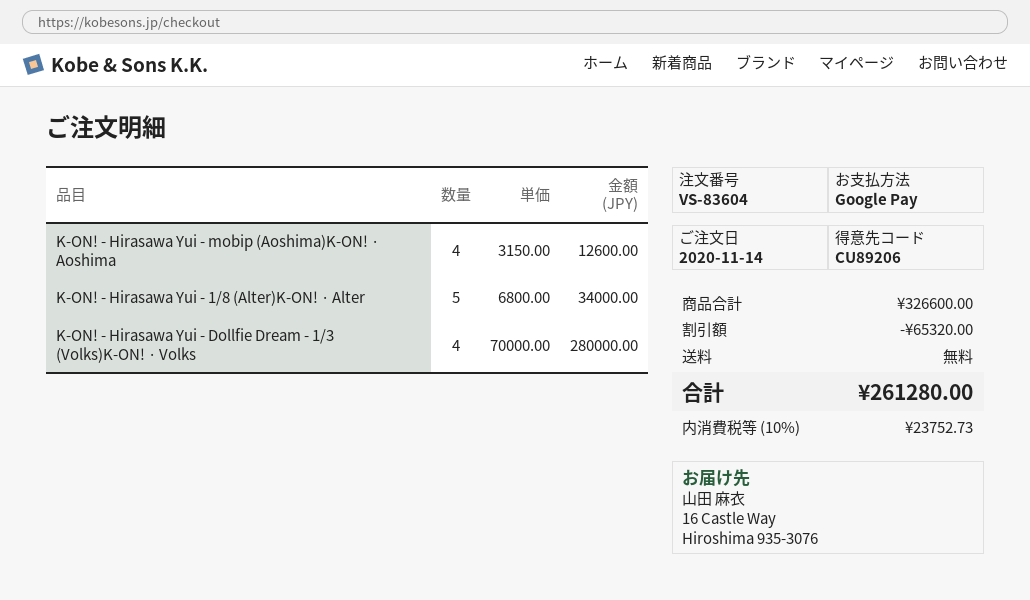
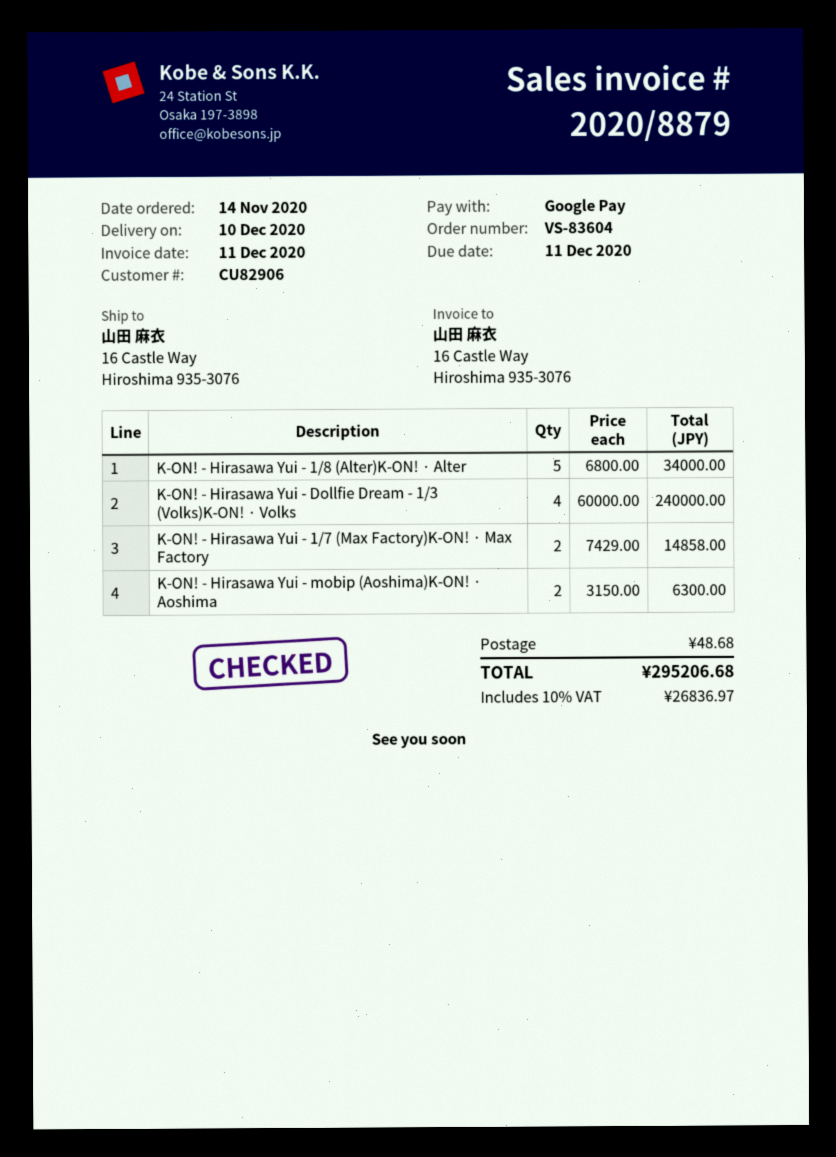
customer number: CU89206 -> CU82906
K-ON! - Hirasawa Yui - mobip (Aoshima)K-ON! · Aoshima: 4 x 3150.00 = 12600.00 -> 2 x 3150.00 = 6300.00
K-ON! - Hirasawa Yui - Dollfie Dream - 1/3 (Volks)K-ON! · Volks: 4 x 70000.00 = 280000.00 -> 4 x 60000.00 = 240000.00
K-ON! - Hirasawa Yui - 1/7 (Max Factory)K-ON! · Max Factory: none -> 2 x 7429.00 = 14858.00
discount: 65320.00 -> none
shipping: 0.00 -> 48.68
tax: 10% = 23752.73 -> 10% = 26836.97
total: 261280.00 -> 295206.68

